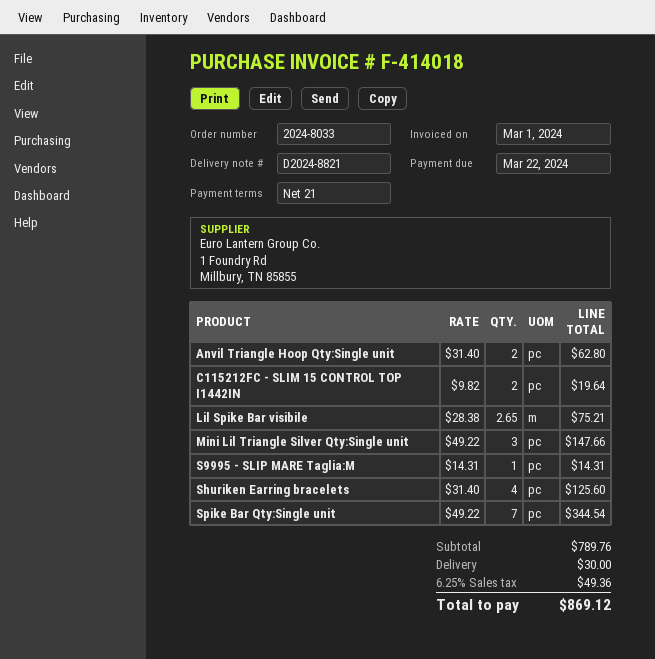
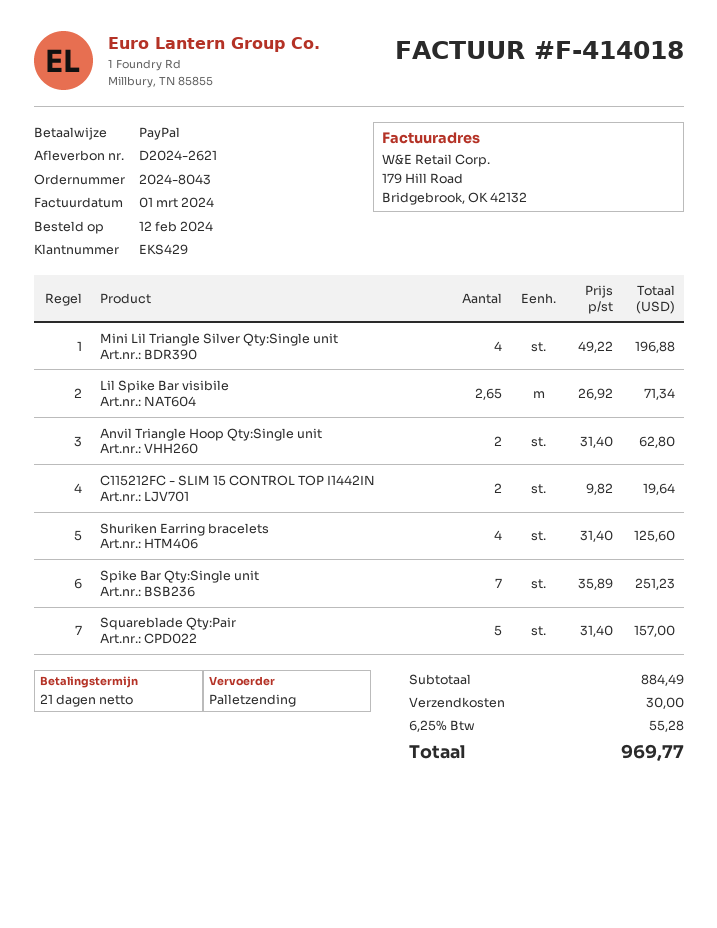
order number: 2024-8033 -> 2024-8043
delivery note number: D2024-8821 -> D2024-2621
Lil Spike Bar visibile: 2.65 x 28.38 = 75.21 -> 2.65 x 26.92 = 71.34
Mini Lil Triangle Silver Qty:Single unit: 3 x 49.22 = 147.66 -> 4 x 49.22 = 196.88
S9995 - SLIP MARE Taglia:M: 1 x 14.31 = 14.31 -> none
Spike Bar Qty:Single unit: 7 x 49.22 = 344.54 -> 7 x 35.89 = 251.23
Squareblade Qty:Pair: none -> 5 x 31.40 = 157.00
subtotal: 789.76 -> 884.49
tax: 6.25% = 49.36 -> 6.25% = 55.28
total: 869.12 -> 969.77

